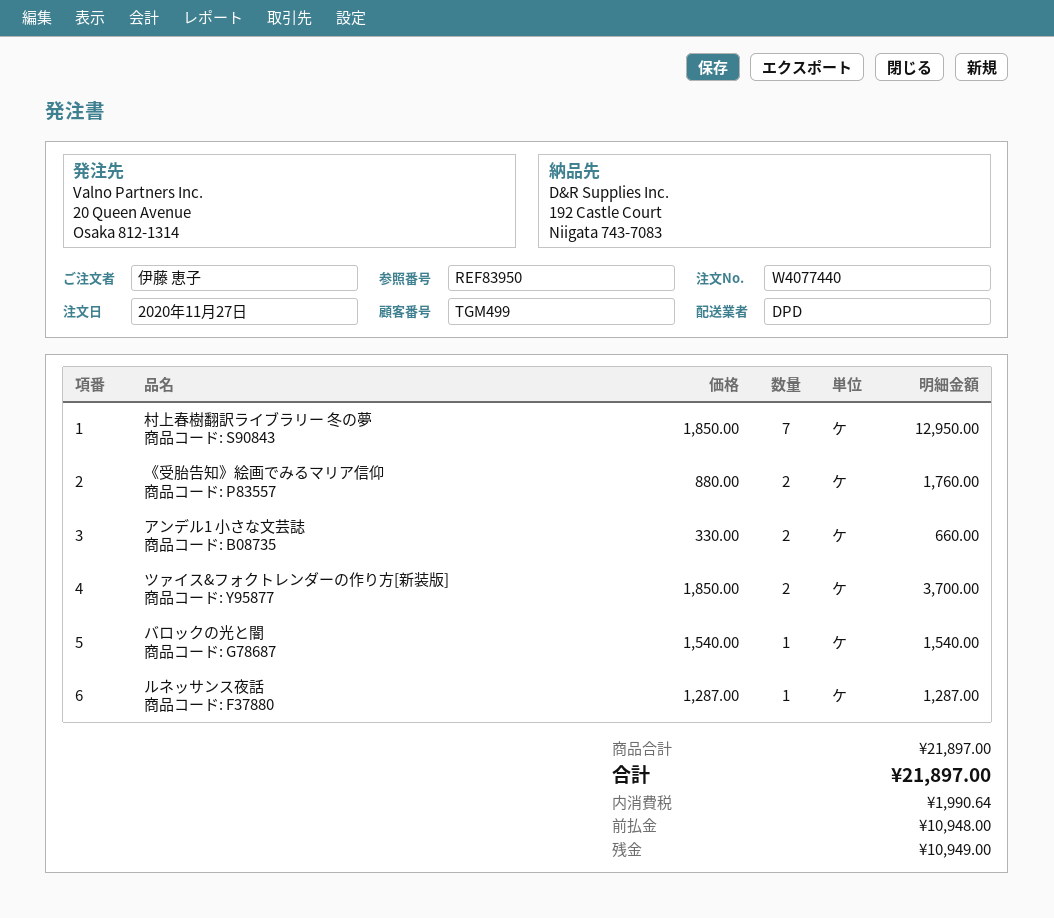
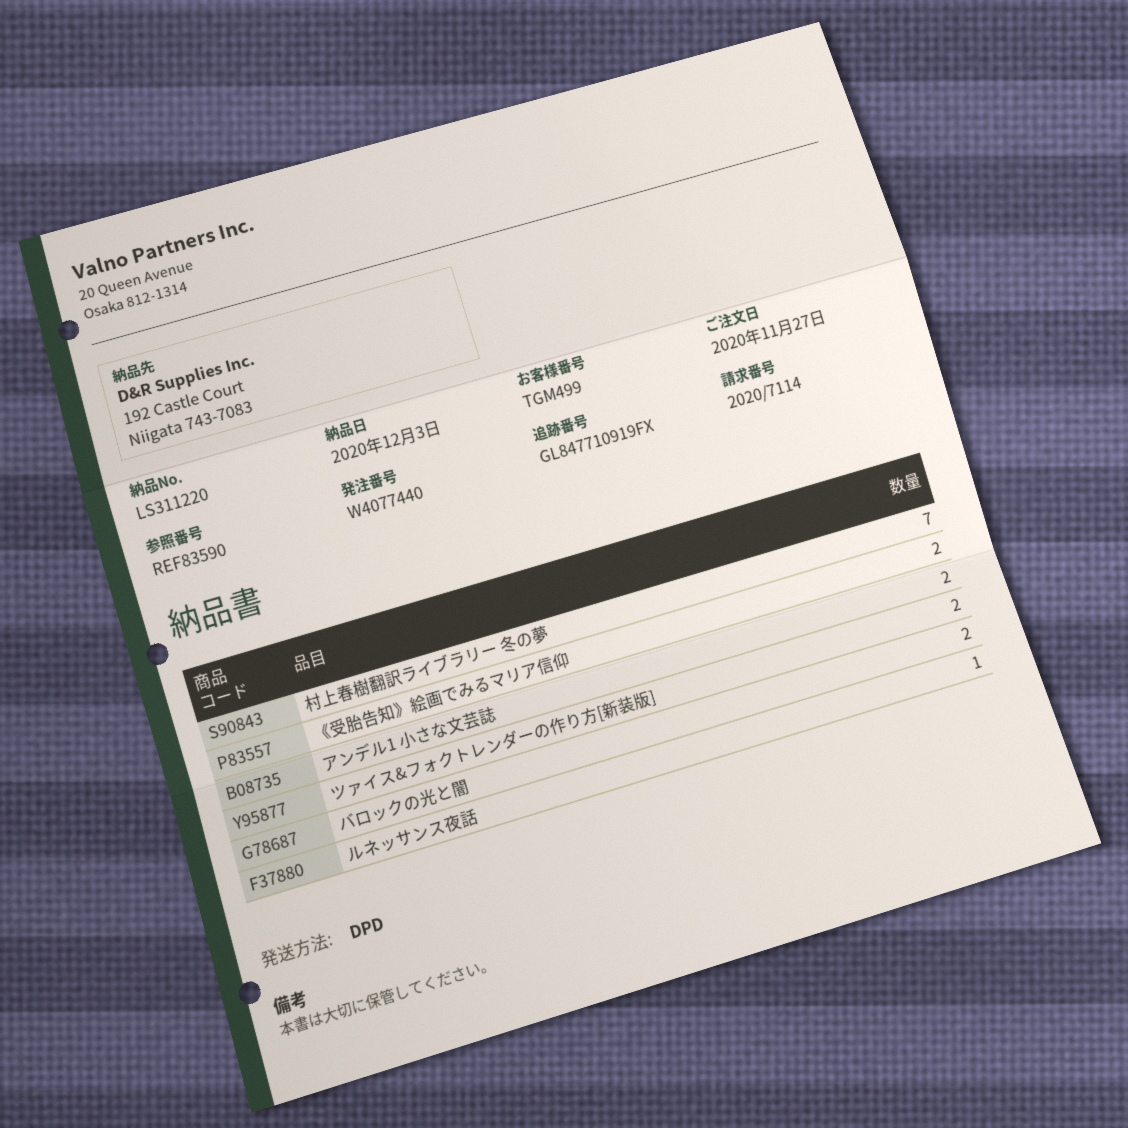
reference: REF83950 -> REF83590
バロックの光と闇: 1 -> 2

